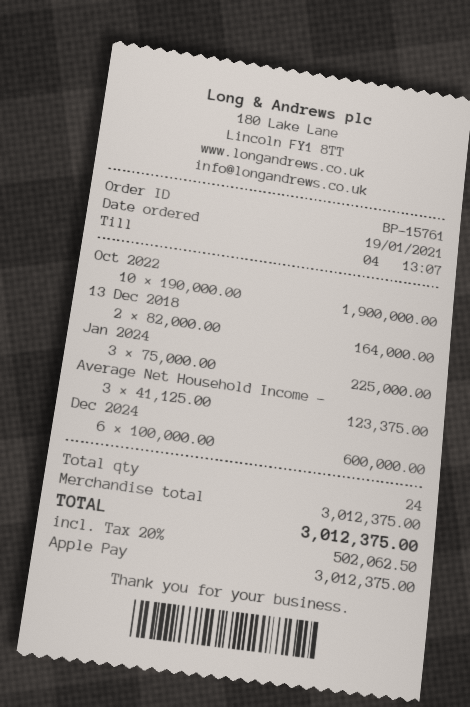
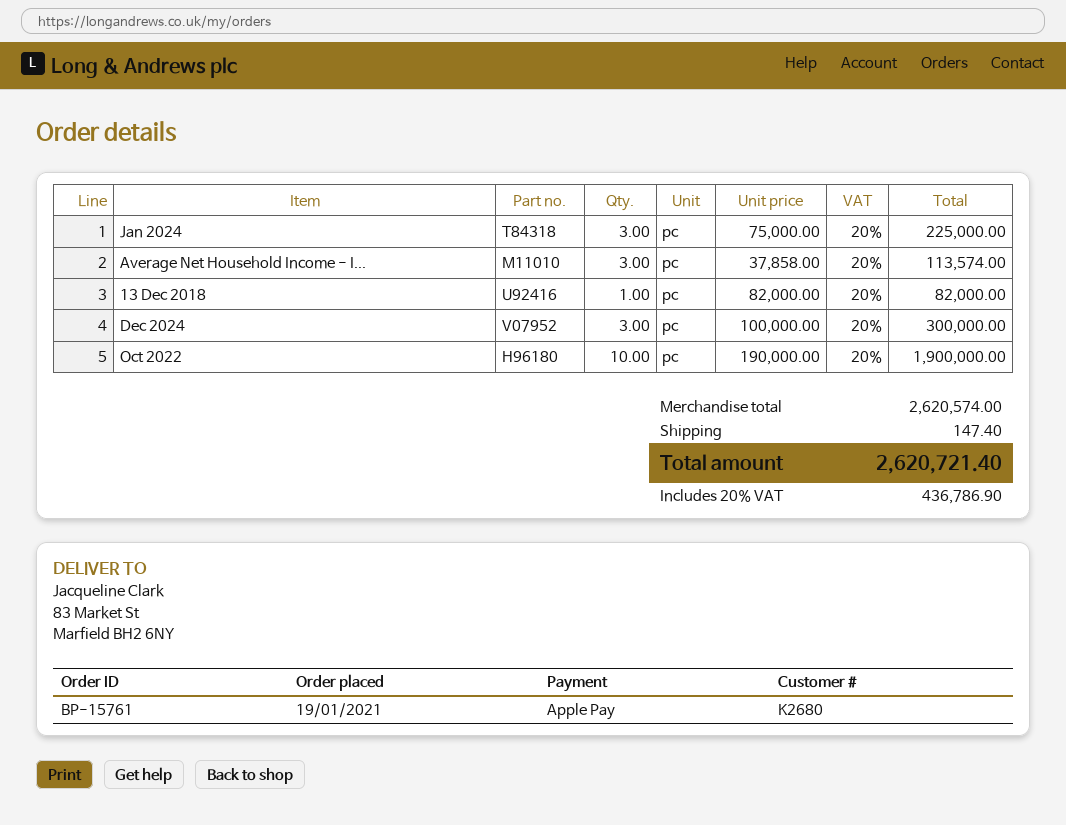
13 Dec 2018: 2 x 82000.00 = 164000.00 -> 1 x 82000.00 = 82000.00
Average Net Household Income -: 3 x 41125.00 = 123375.00 -> 3 x 37858.00 = 113574.00
Dec 2024: 6 x 100000.00 = 600000.00 -> 3 x 100000.00 = 300000.00
subtotal: 3012375.00 -> 2620574.00
shipping: none -> 147.40
tax: 20% = 502062.50 -> 20% = 436786.90
total: 3012375.00 -> 2620721.40

